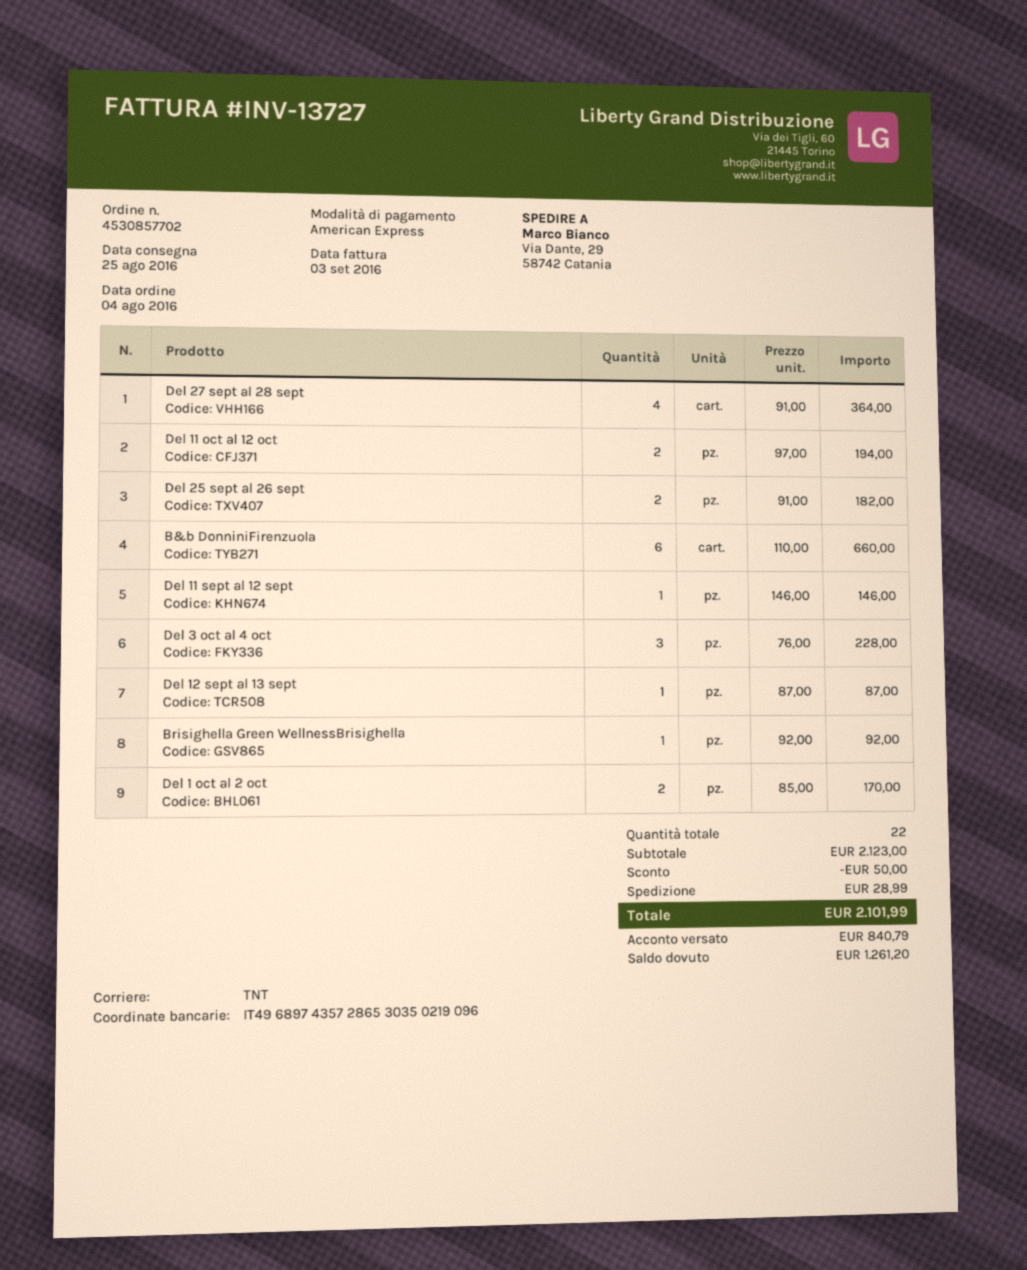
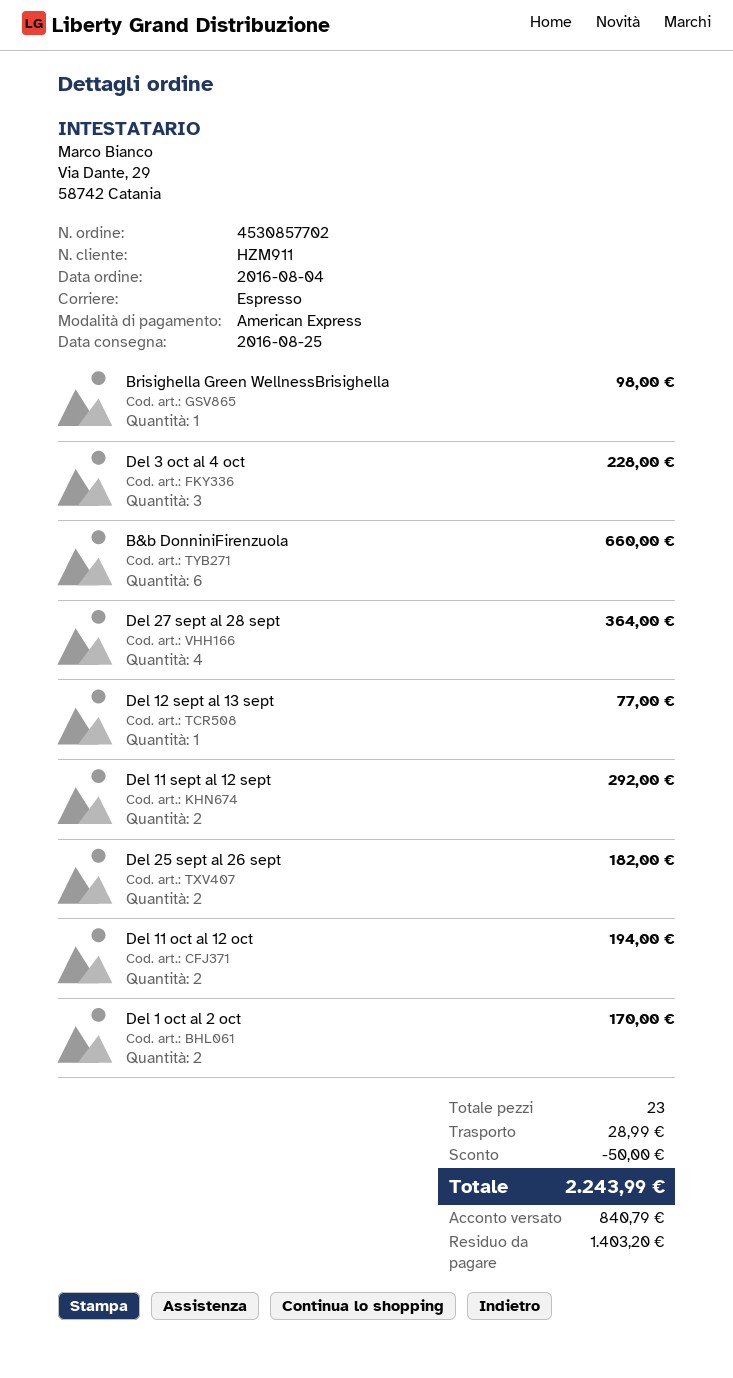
shipping method: TNT -> express
Del 11 sept al 12 sept: 1 for 146.00 -> 2 for 292.00
Del 12 sept al 13 sept: 1 for 87.00 -> 1 for 77.00
Brisighella Green WellnessBrisighella: 1 for 92.00 -> 1 for 98.00
total quantity: 22 -> 23
total: 2101.99 -> 2243.99
balance: 1261.20 -> 1403.20

